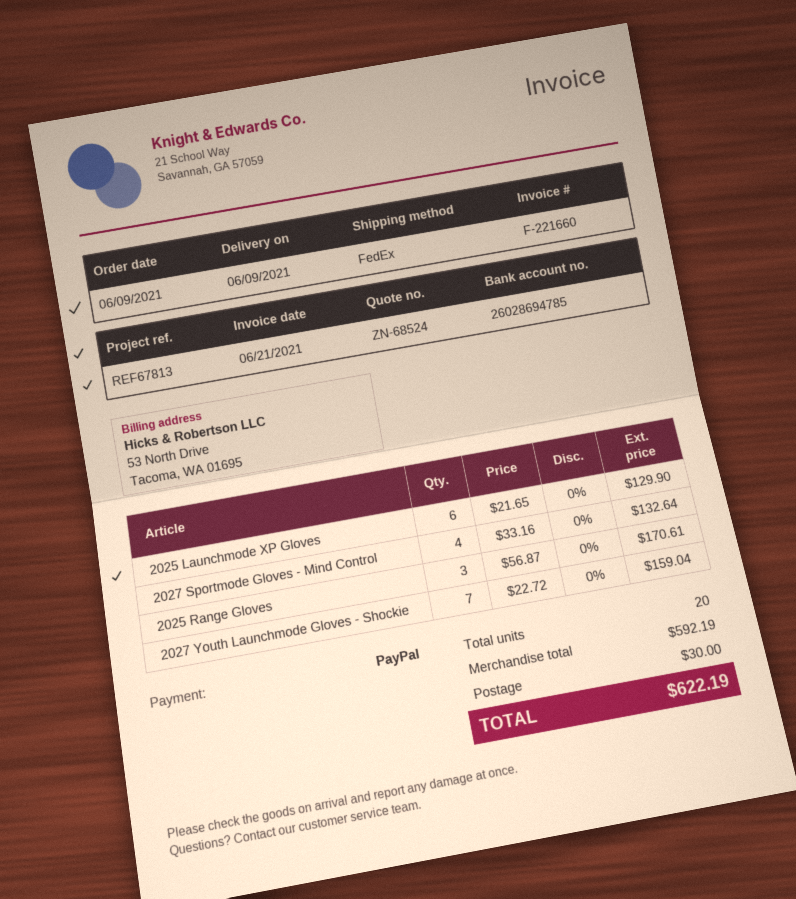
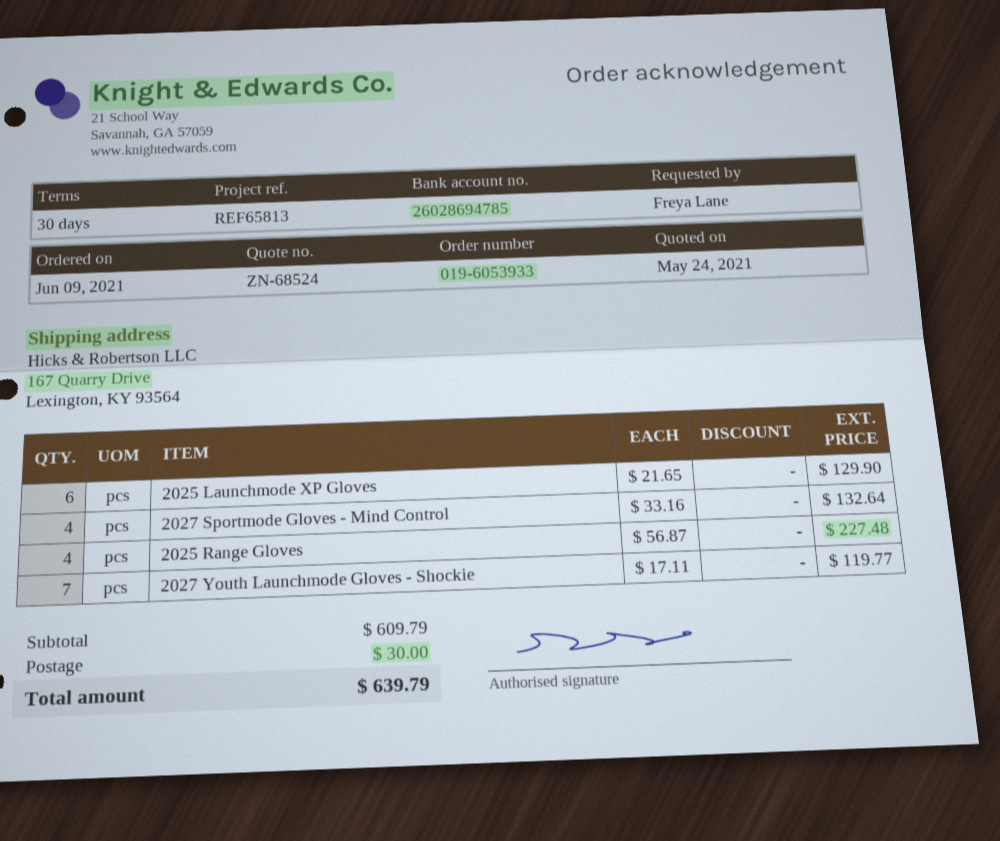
reference: REF67813 -> REF65813
2025 Range Gloves: 3 x 56.87 = 170.61 -> 4 x 56.87 = 227.48
2027 Youth Launchmode Gloves - Shockie: 7 x 22.72 = 159.04 -> 7 x 17.11 = 119.77
subtotal: 592.19 -> 609.79
total: 622.19 -> 639.79

